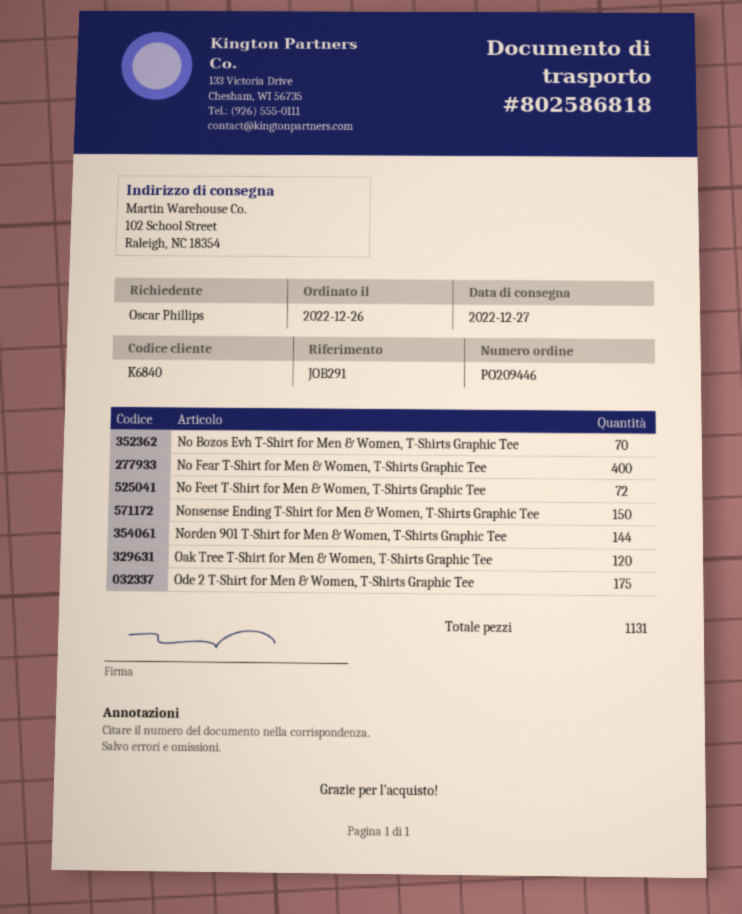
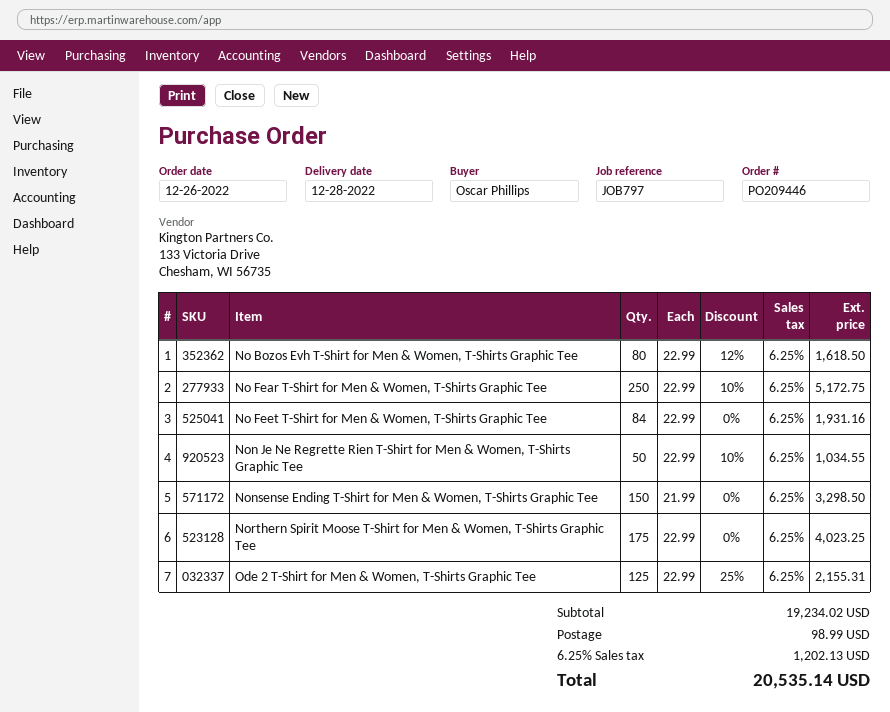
delivery date: 2022-12-27 -> 2022-12-28
reference: JOB291 -> JOB797
No Bozos Evh T-Shirt for Men & Women, T-Shirts Graphic Tee: 70 -> 80
No Fear T-Shirt for Men & Women, T-Shirts Graphic Tee: 400 -> 250
No Feet T-Shirt for Men & Women, T-Shirts Graphic Tee: 72 -> 84
Norden 901 T-Shirt for Men & Women, T-Shirts Graphic Tee: 144 -> none
Oak Tree T-Shirt for Men & Women, T-Shirts Graphic Tee: 120 -> none
Ode 2 T-Shirt for Men & Women, T-Shirts Graphic Tee: 175 -> 125
Non Je Ne Regrette Rien T-Shirt for Men & Women, T-Shirts Graphic Tee: none -> 50
Northern Spirit Moose T-Shirt for Men & Women, T-Shirts Graphic Tee: none -> 175

